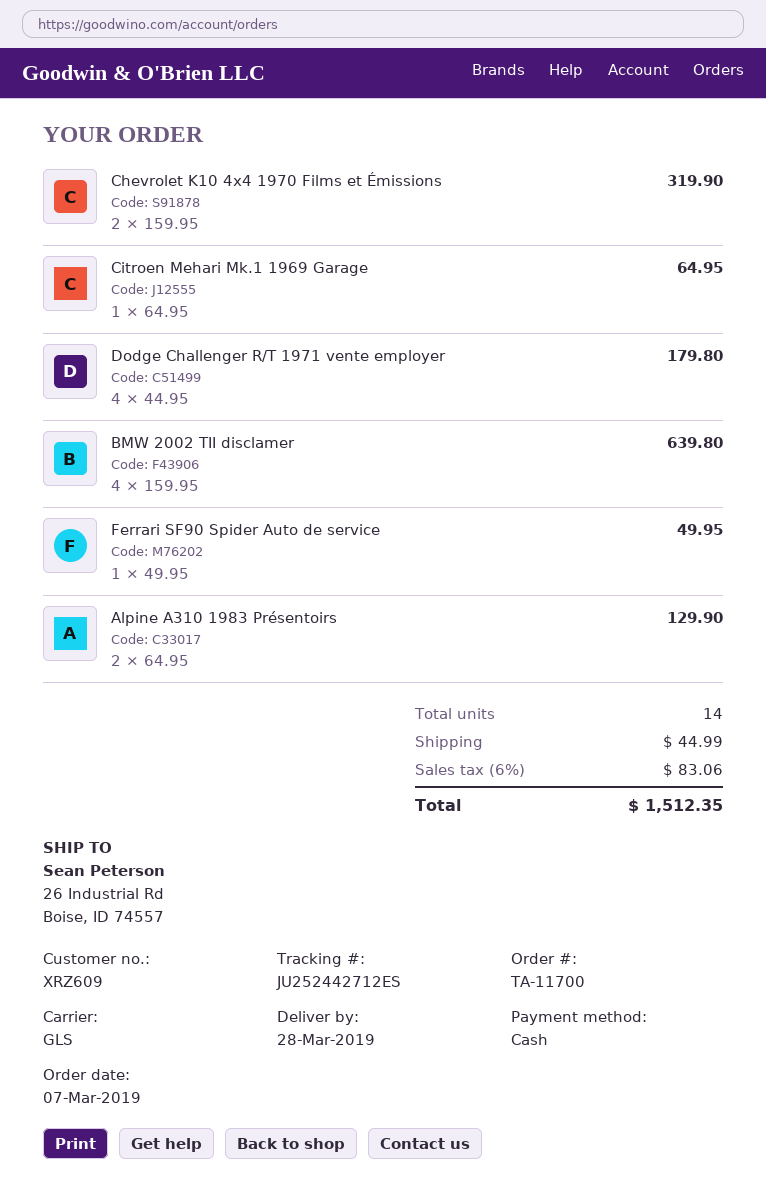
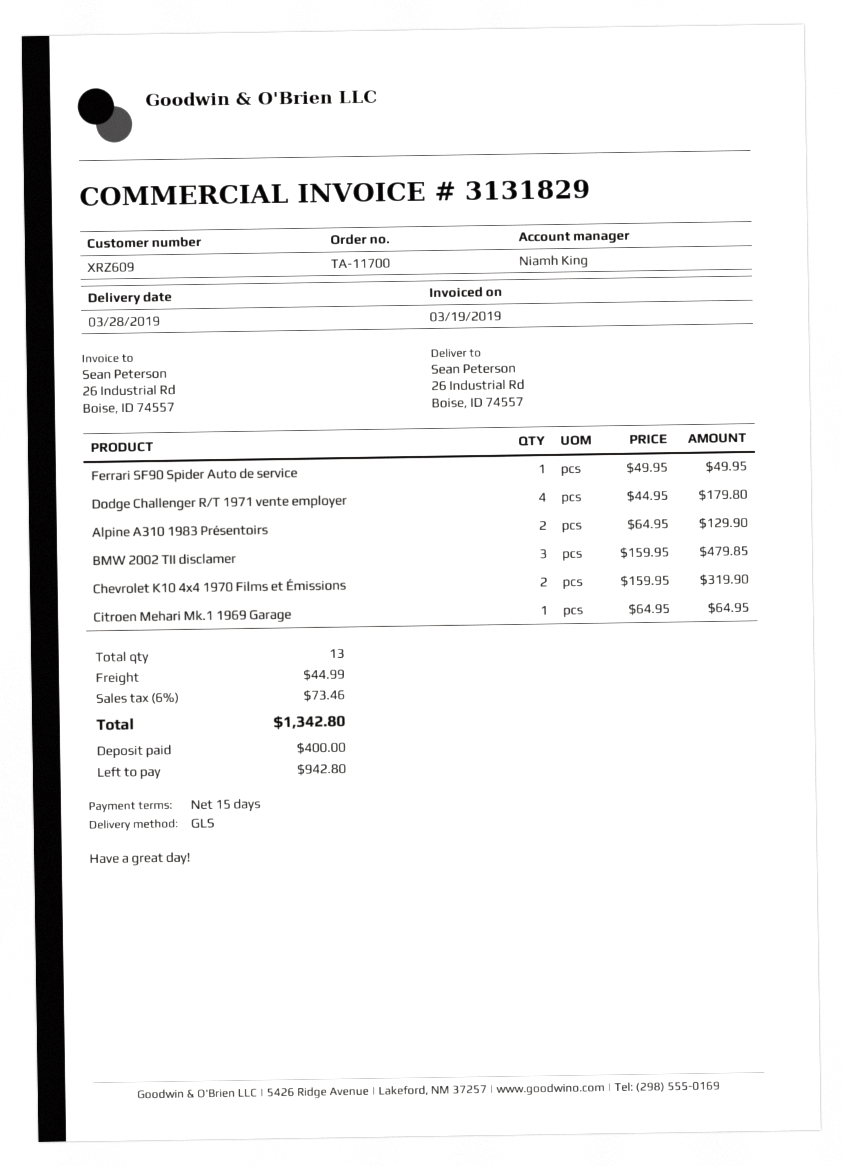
BMW 2002 TII disclamer: 4 x 159.95 = 639.80 -> 3 x 159.95 = 479.85
total quantity: 14 -> 13
tax: 6% = 83.06 -> 6% = 73.46
total: 1512.35 -> 1342.80

